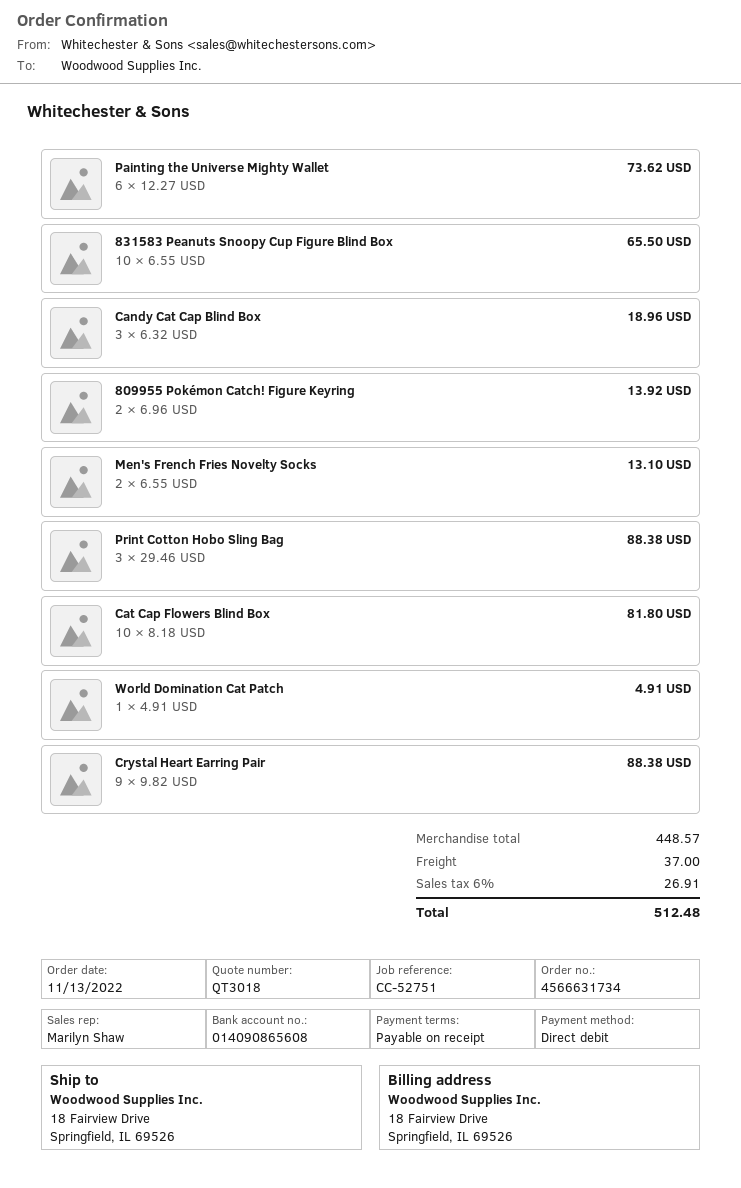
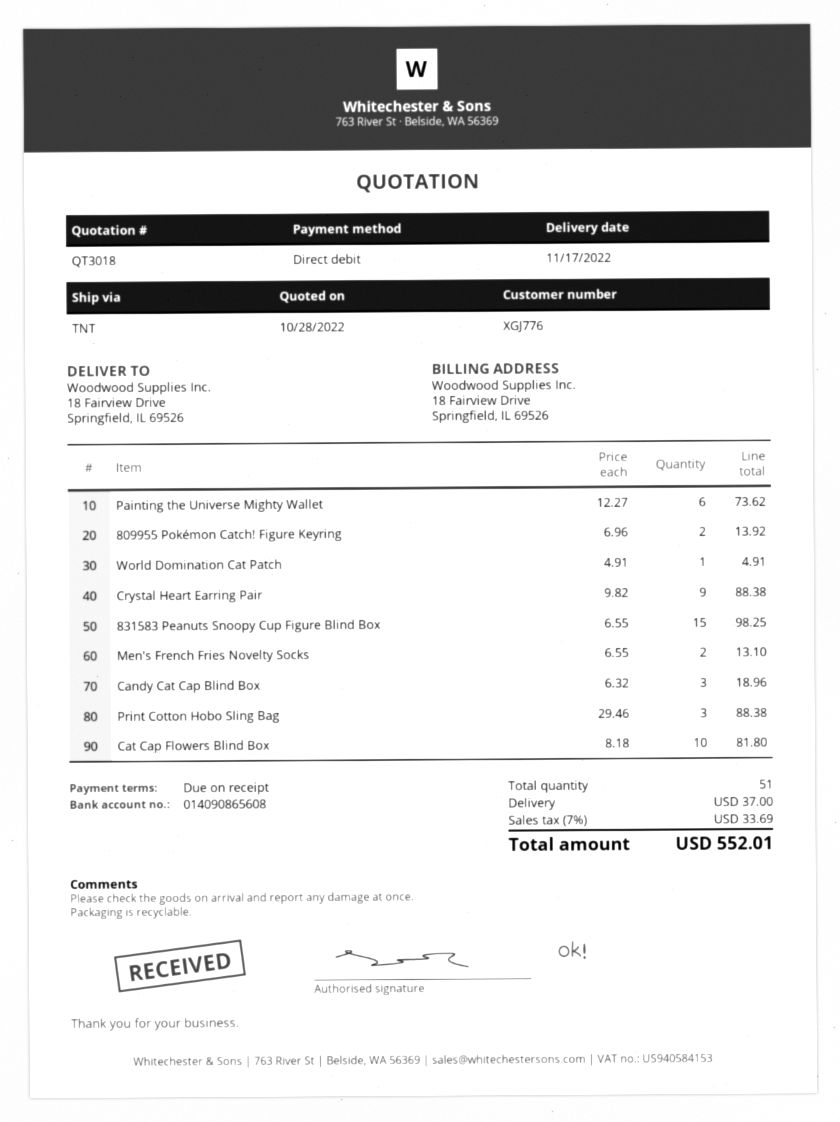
831583 Peanuts Snoopy Cup Figure Blind Box: 10 x 6.55 = 65.50 -> 15 x 6.55 = 98.25
tax: 6% = 26.91 -> 7% = 33.69
total: 512.48 -> 552.01

